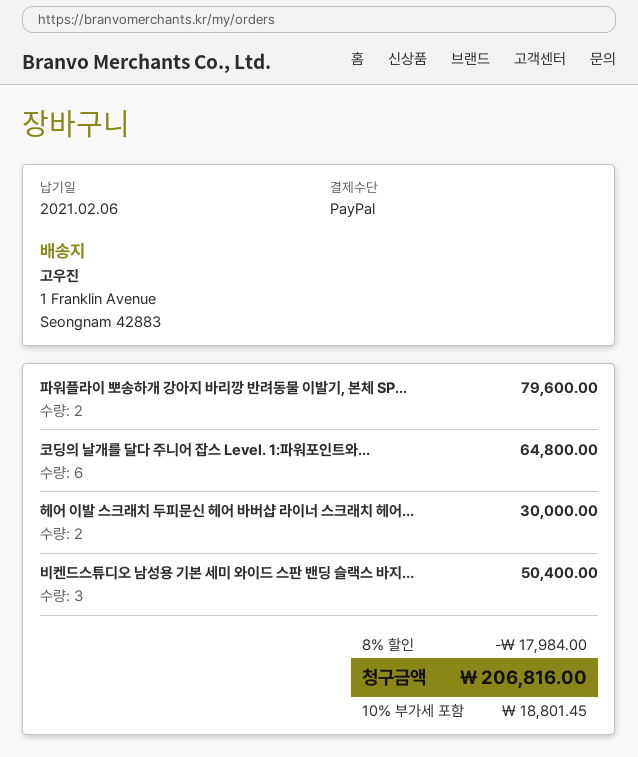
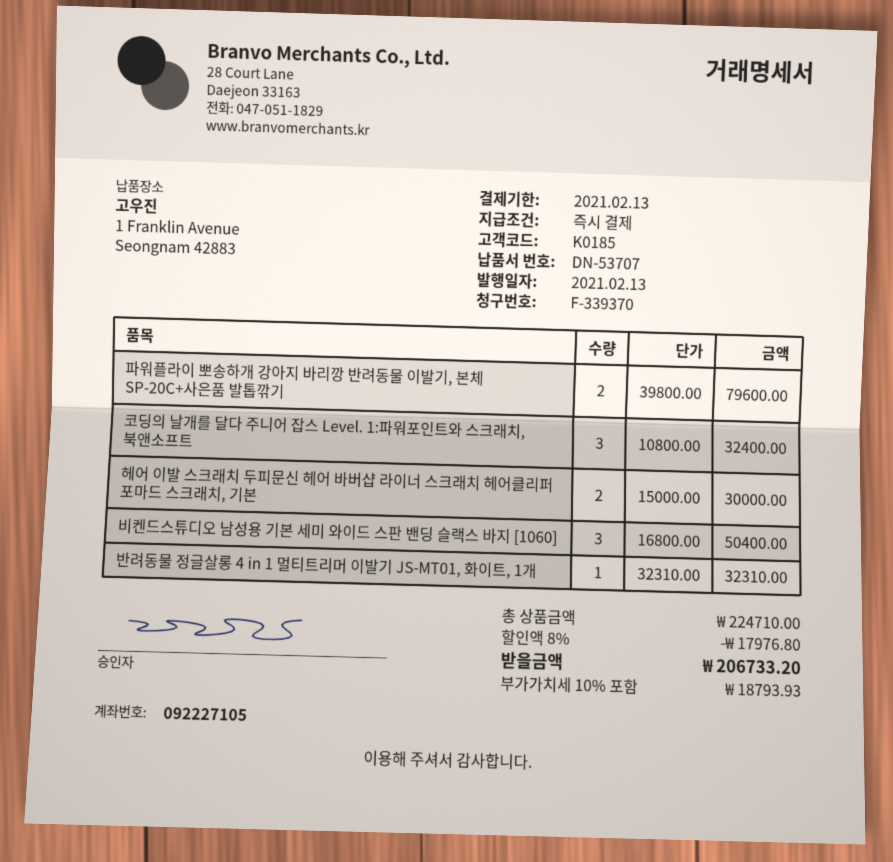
코딩의 날개를 달다 주니어 잡스 Level. 1:파워포인트와...: 6 for 64800.00 -> 3 for 32400.00
반려동물 정글살롱 4 in 1 멀티트리머 이발기 JS-MT01, 화이트, 1개: none -> 1 for 32310.00
discount: 8% = 17984.00 -> 8% = 17976.80
tax: 10% = 18801.45 -> 10% = 18793.93
total: 206816.00 -> 206733.20

